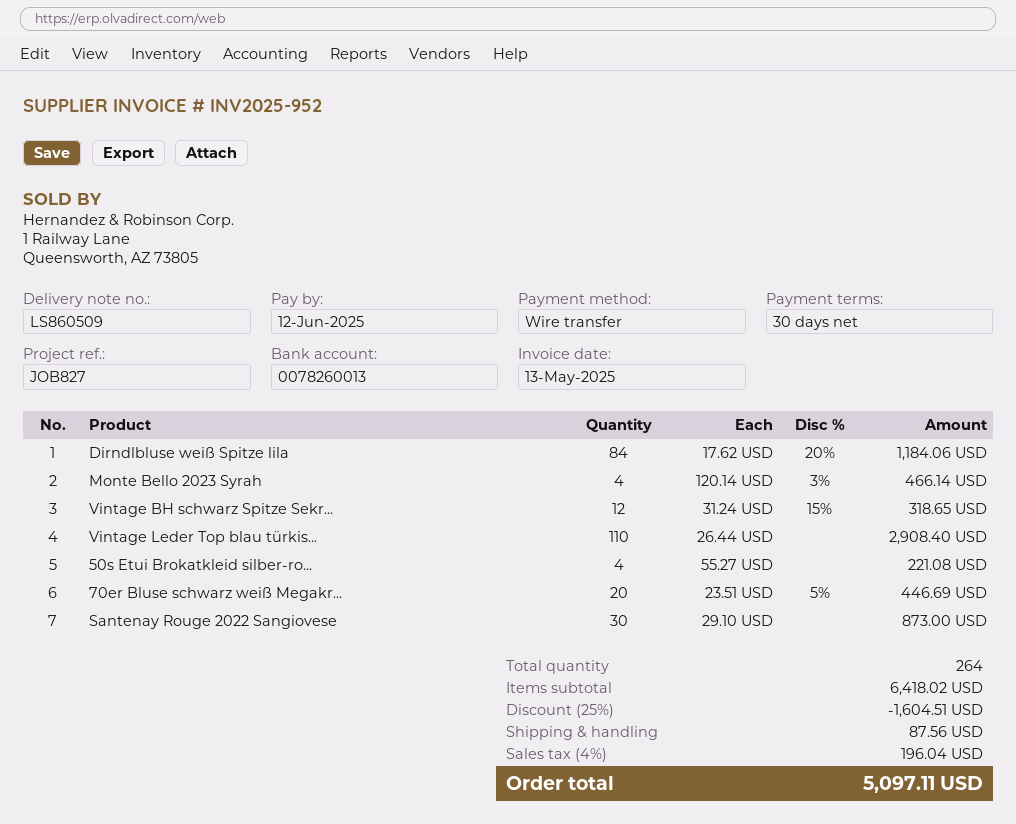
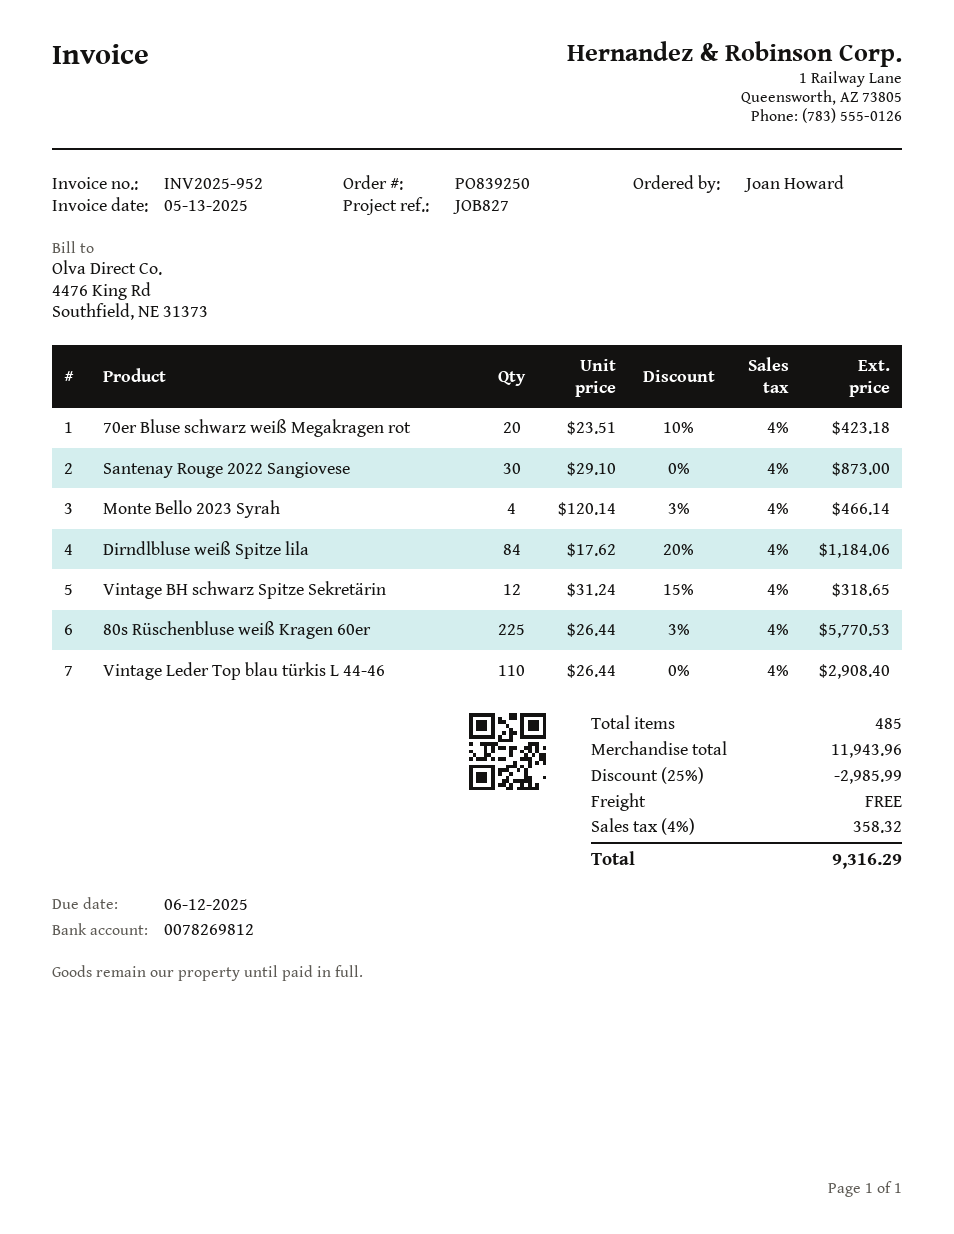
bank account: 0078260013 -> 0078269812
50s Etui Brokatkleid silber-ro...: 4 x 55.27 = 221.08 -> none
70er Bluse schwarz weiß Megakr...: 20 x 23.51 - 5% = 446.69 -> 20 x 23.51 - 10% = 423.18
80s Rüschenbluse weiß Kragen 60er: none -> 225 x 26.44 - 3% = 5770.53
total quantity: 264 -> 485
subtotal: 6418.02 -> 11943.96
discount: 25% = 1604.51 -> 25% = 2985.99
shipping: 87.56 -> 0.00
tax: 4% = 196.04 -> 4% = 358.32
total: 5097.11 -> 9316.29

